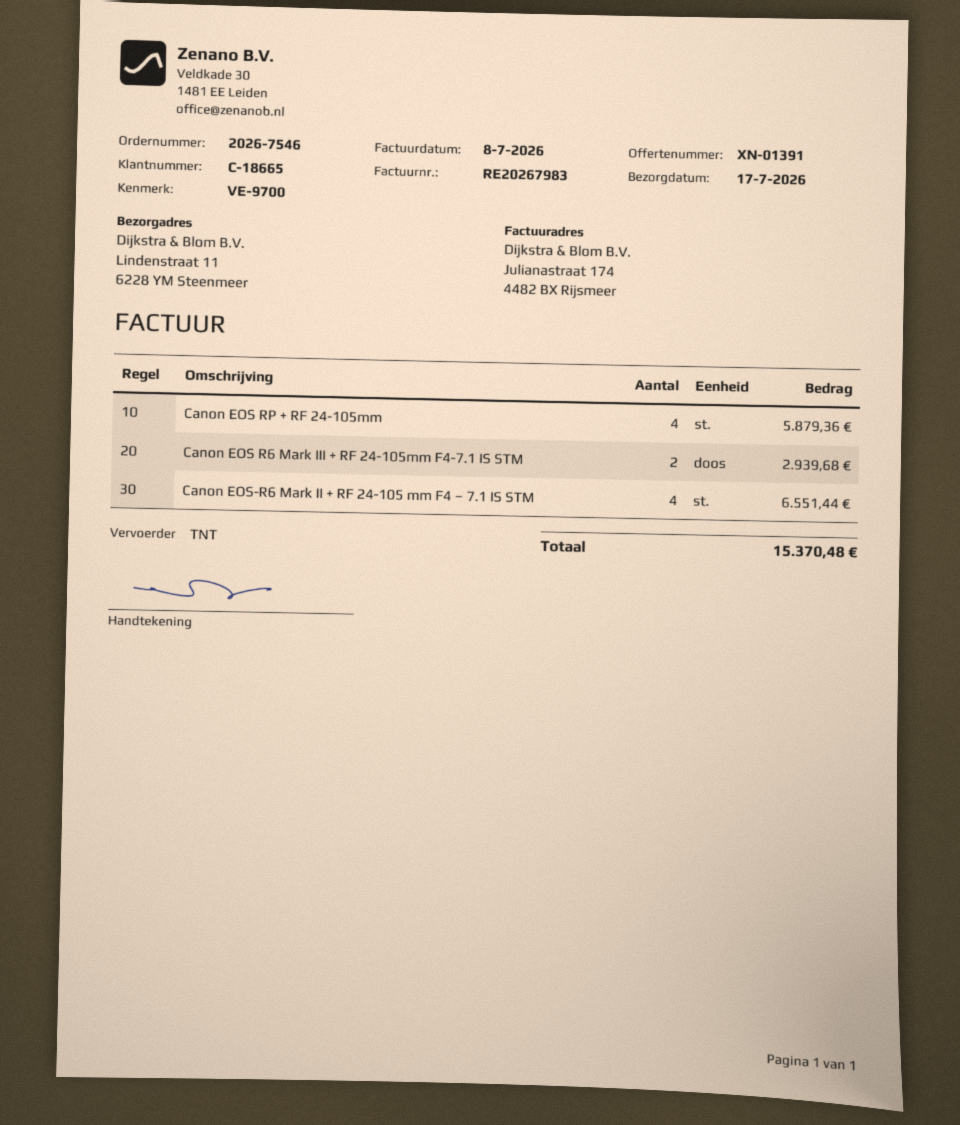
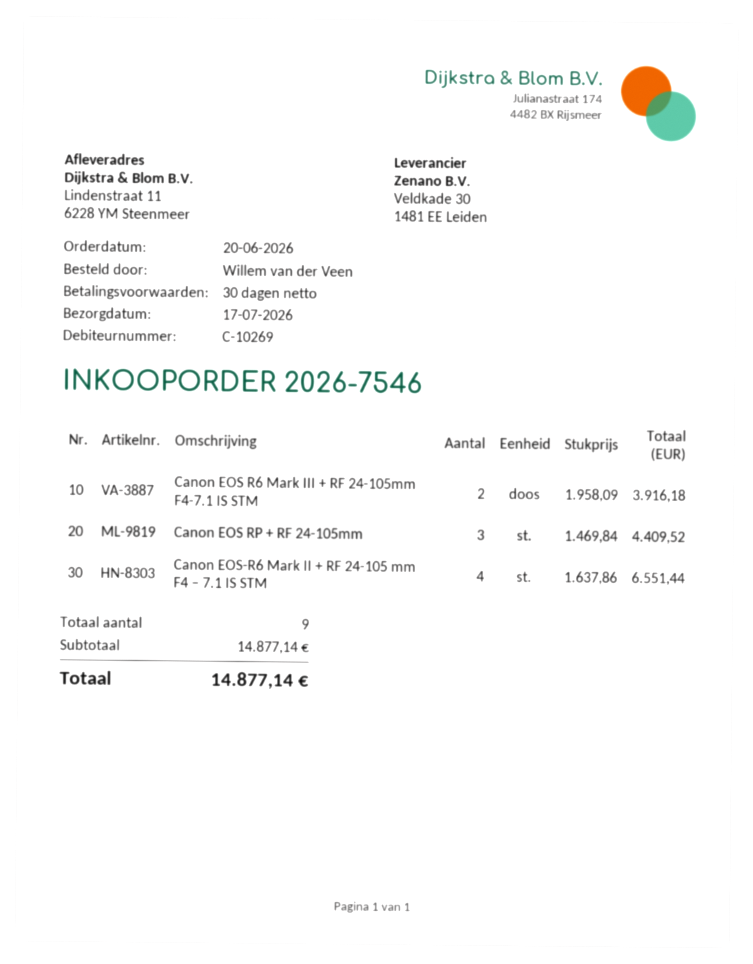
customer number: C-18665 -> C-10269
Canon EOS RP + RF 24-105mm: 4 for 5879.36 -> 3 for 4409.52
Canon EOS R6 Mark III + RF 24-105mm F4-7.1 IS STM: 2 for 2939.68 -> 2 for 3916.18
total: 15370.48 -> 14877.14

